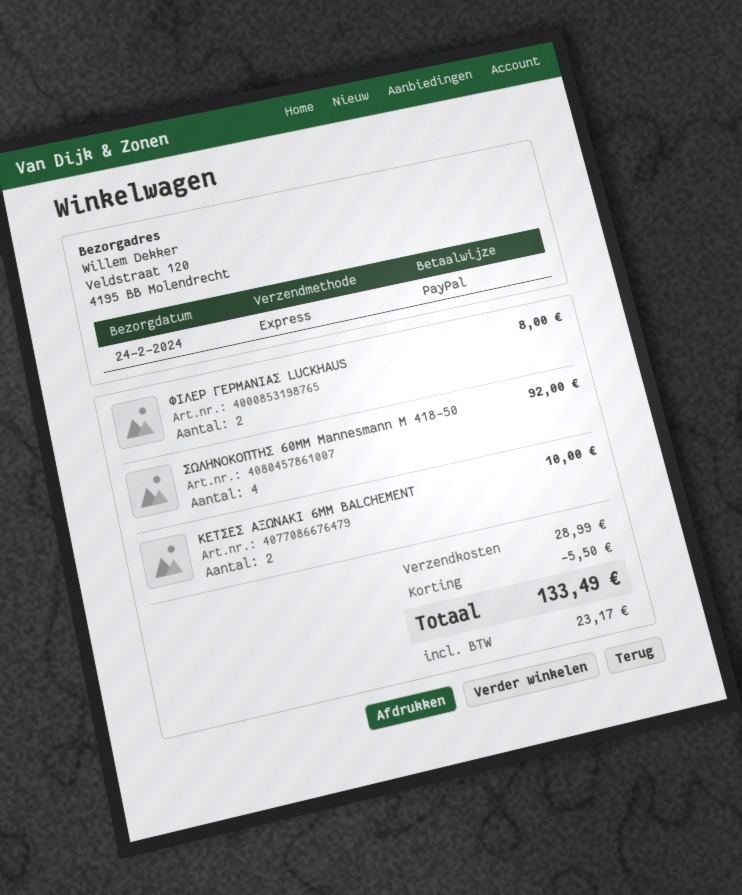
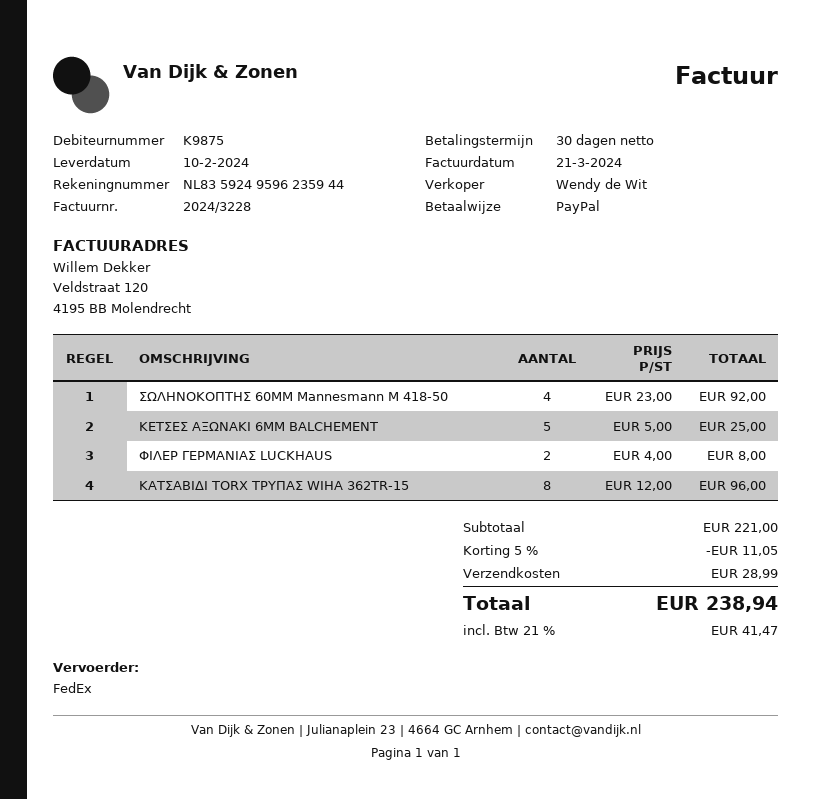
delivery date: 2024-02-24 -> 2024-02-10
shipping method: express -> FedEx
ΚΕΤΣΕΣ ΑΞΩΝΑΚΙ 6ΜΜ BALCHEMENT: 2 for 10.00 -> 5 for 25.00
ΚΑΤΣΑΒΙΔΙ TORX ΤΡΥΠΑΣ WIHA 362TR-15: none -> 8 for 96.00
discount: 5.50 -> 11.05
tax: 23.17 -> 41.47
total: 133.49 -> 238.94

